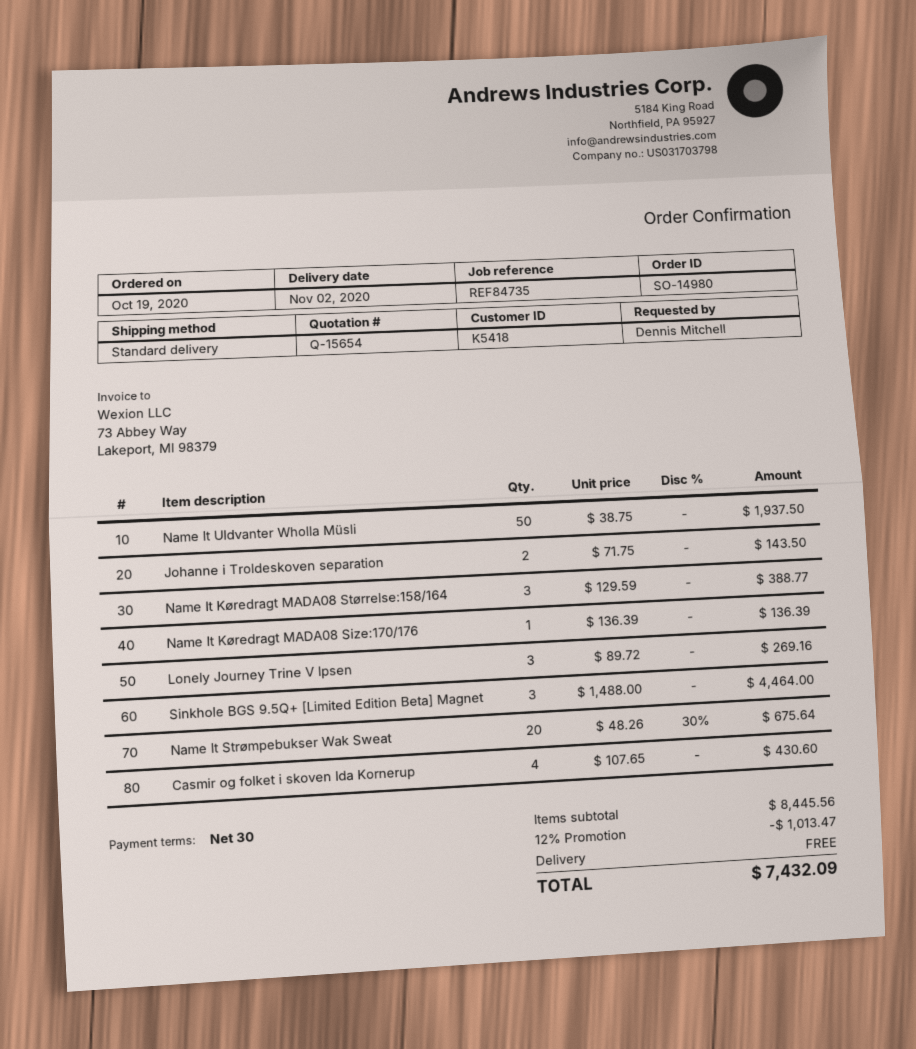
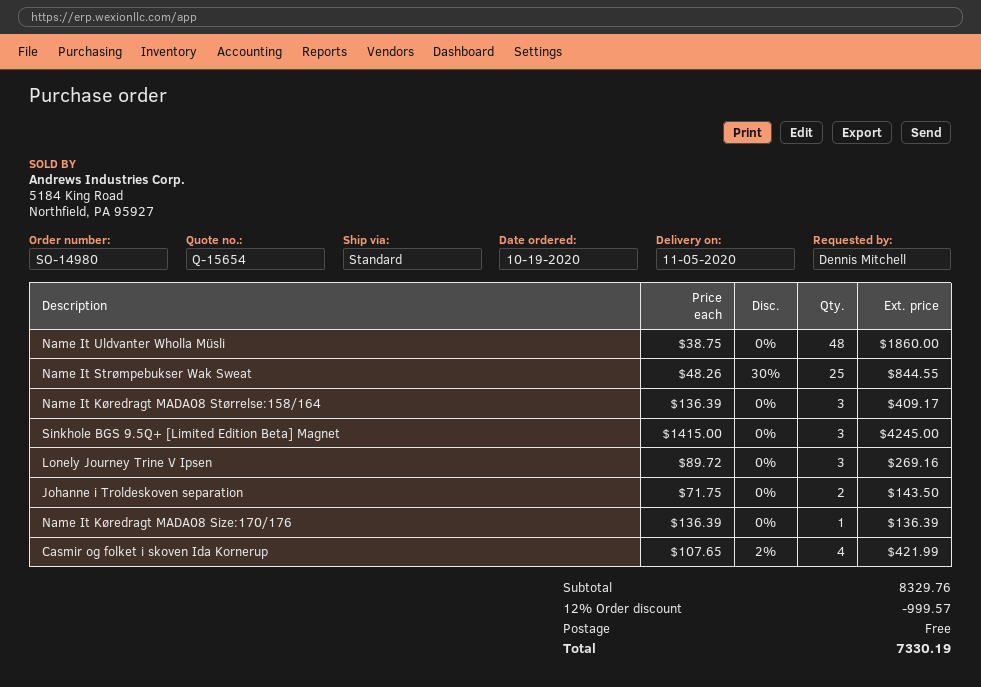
delivery date: 2020-11-02 -> 2020-11-05
Name It Uldvanter Wholla Müsli: 50 x 38.75 = 1937.50 -> 48 x 38.75 = 1860.00
Name It Køredragt MADA08 Størrelse:158/164: 3 x 129.59 = 388.77 -> 3 x 136.39 = 409.17
Sinkhole BGS 9.5Q+ [Limited Edition Beta] Magnet: 3 x 1488.00 = 4464.00 -> 3 x 1415.00 = 4245.00
Name It Strømpebukser Wak Sweat: 20 x 48.26 - 30% = 675.64 -> 25 x 48.26 - 30% = 844.55
Casmir og folket i skoven Ida Kornerup: 4 x 107.65 = 430.60 -> 4 x 107.65 - 2% = 421.99
subtotal: 8445.56 -> 8329.76
discount: 12% = 1013.47 -> 12% = 999.57
total: 7432.09 -> 7330.19

